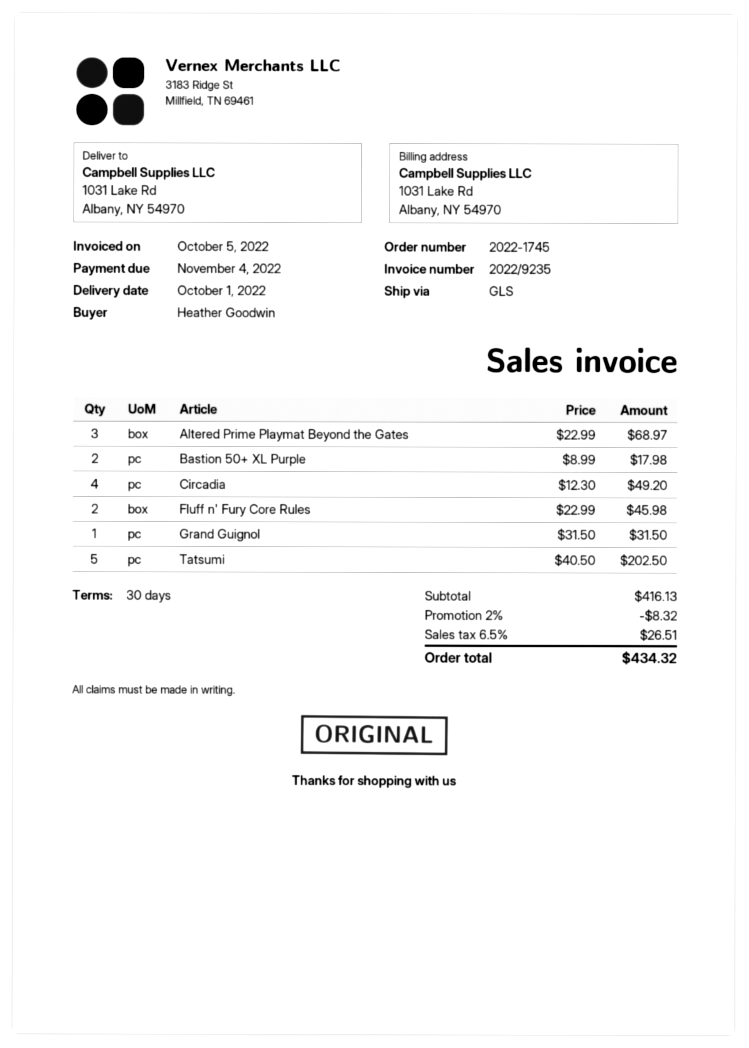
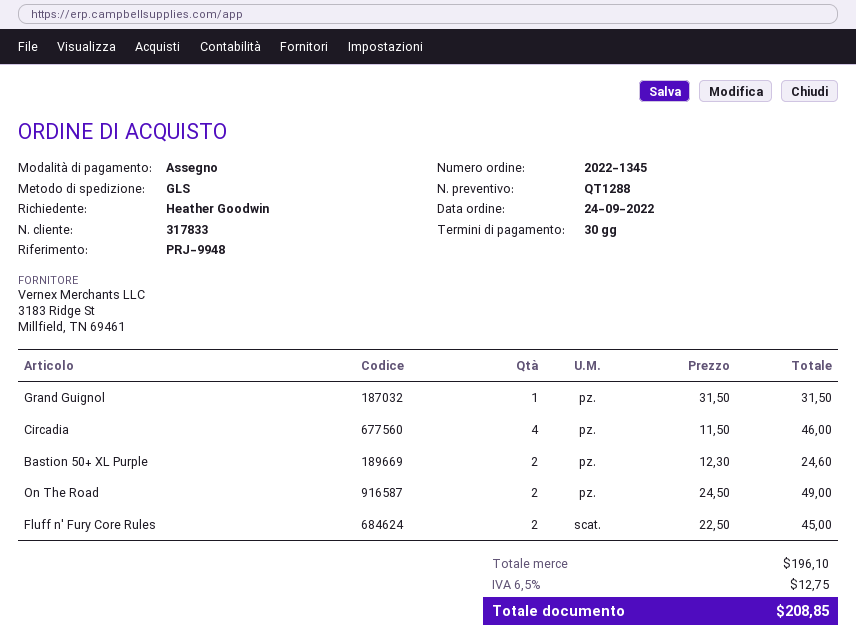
order number: 2022-1745 -> 2022-1345
Altered Prime Playmat Beyond the Gates: 3 x 22.99 = 68.97 -> none
Bastion 50+ XL Purple: 2 x 8.99 = 17.98 -> 2 x 12.30 = 24.60
Circadia: 4 x 12.30 = 49.20 -> 4 x 11.50 = 46.00
Fluff n' Fury Core Rules: 2 x 22.99 = 45.98 -> 2 x 22.50 = 45.00
Tatsumi: 5 x 40.50 = 202.50 -> none
On The Road: none -> 2 x 24.50 = 49.00
subtotal: 416.13 -> 196.10
discount: 2% = 8.32 -> none
tax: 6.5% = 26.51 -> 6.5% = 12.75
total: 434.32 -> 208.85

